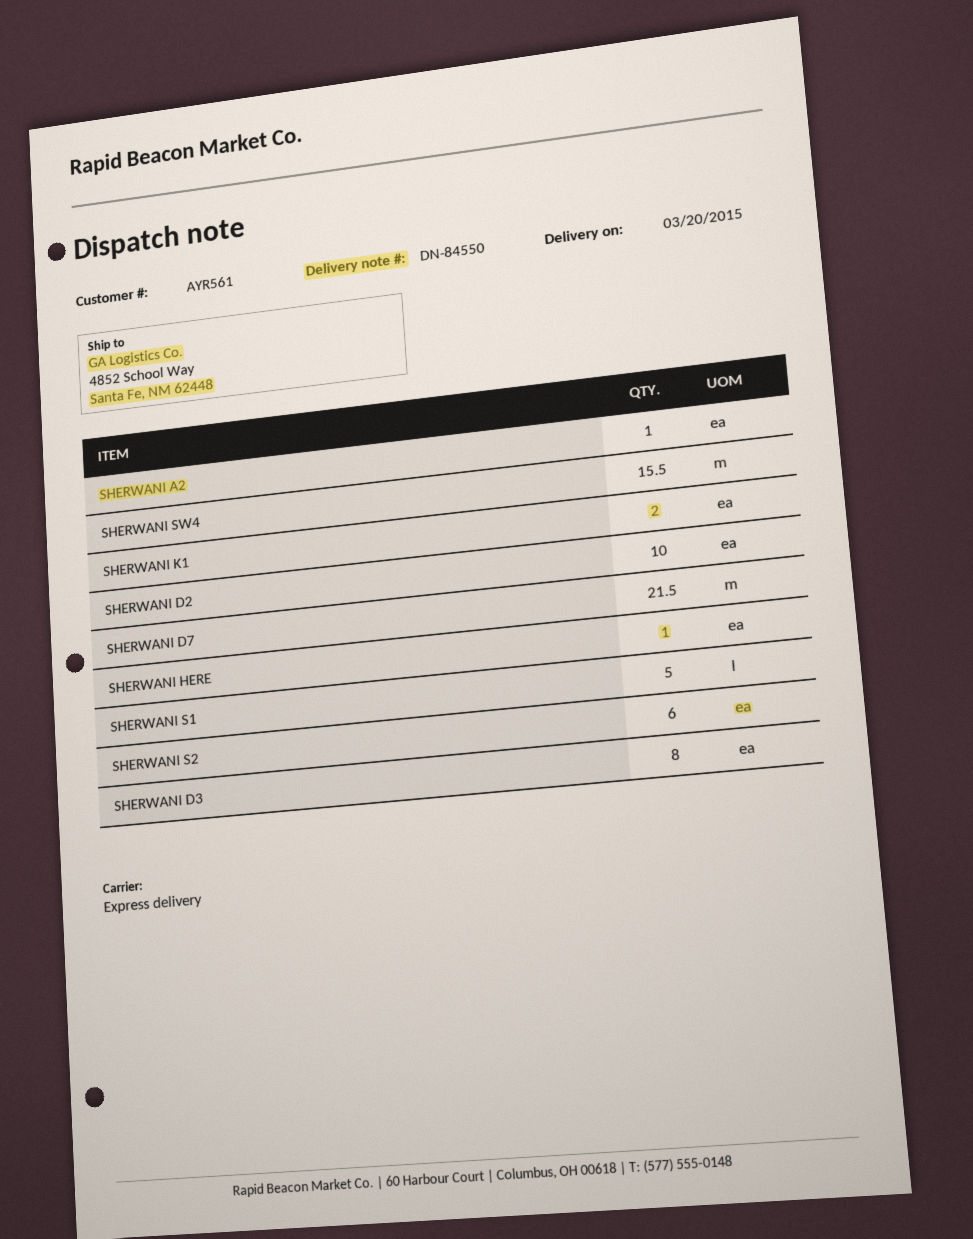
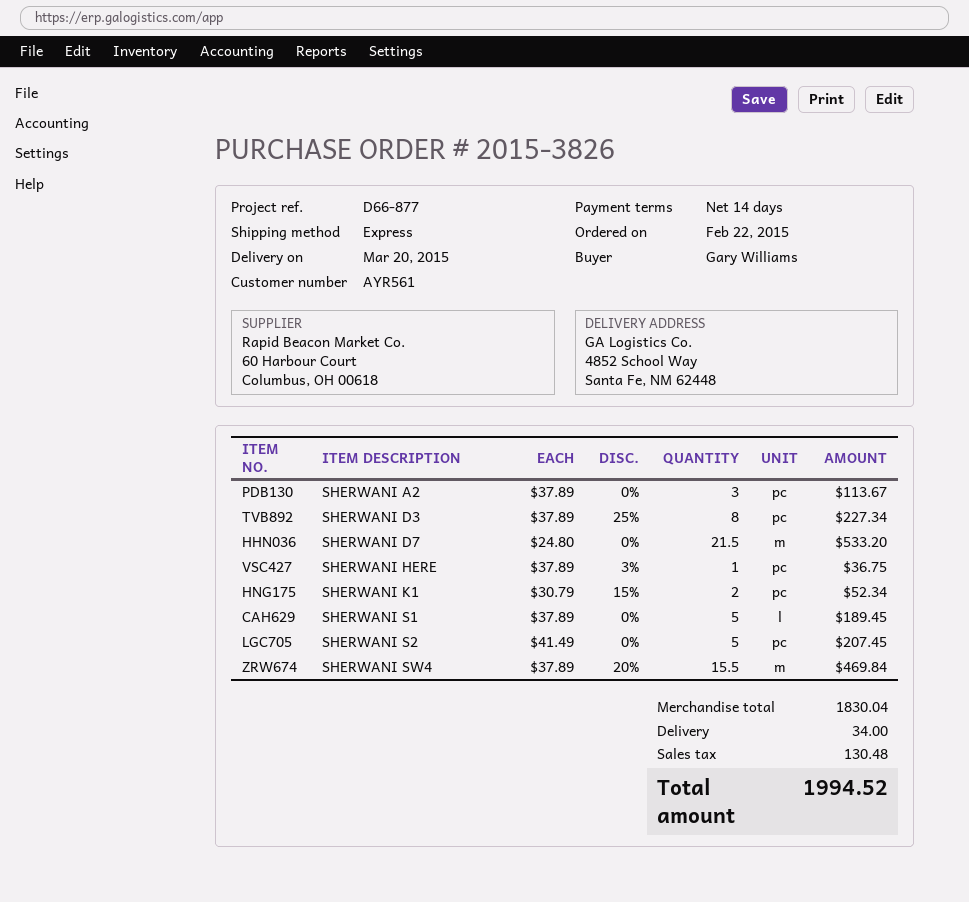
SHERWANI A2: 1 -> 3
SHERWANI D2: 10 -> none
SHERWANI S2: 6 -> 5

